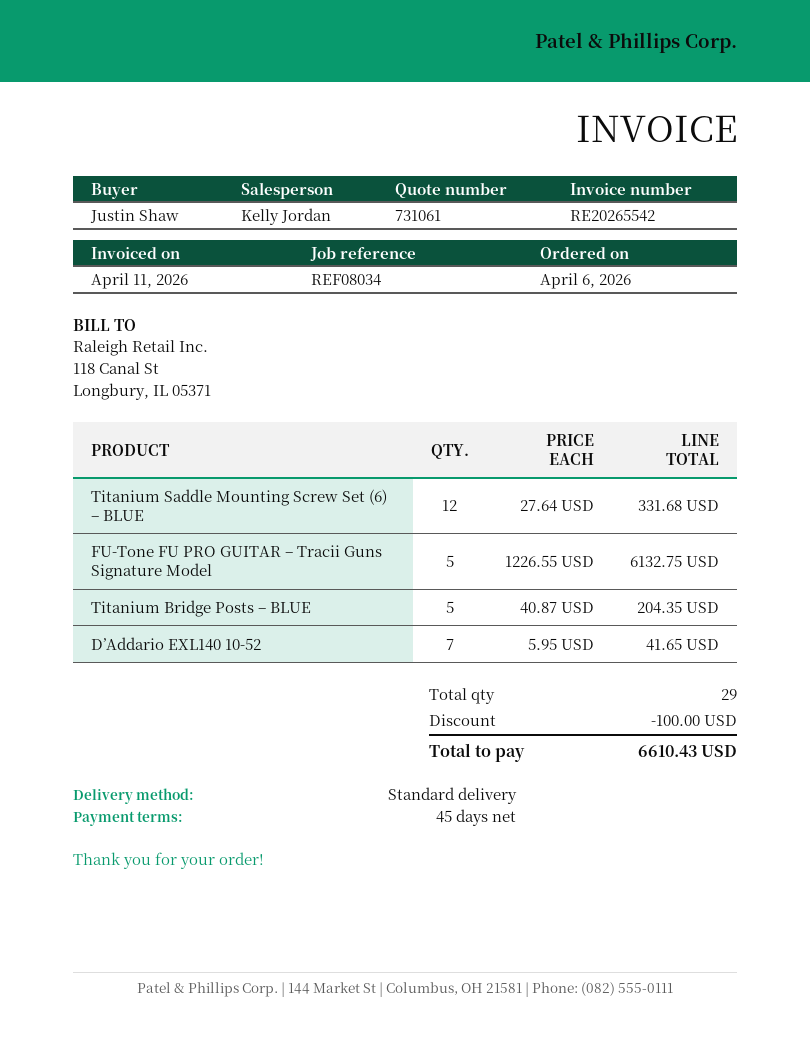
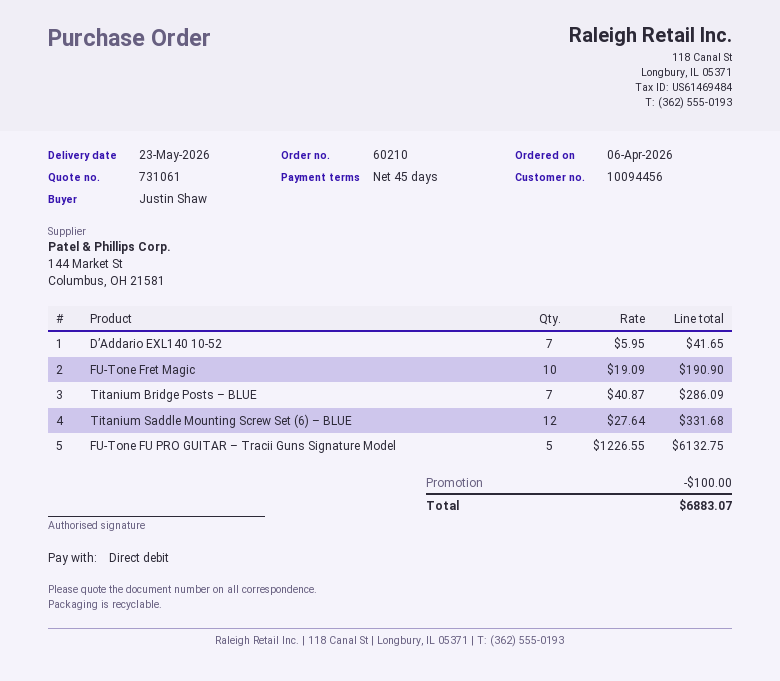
Titanium Bridge Posts – BLUE: 5 x 40.87 = 204.35 -> 7 x 40.87 = 286.09
FU-Tone Fret Magic: none -> 10 x 19.09 = 190.90
total: 6610.43 -> 6883.07

